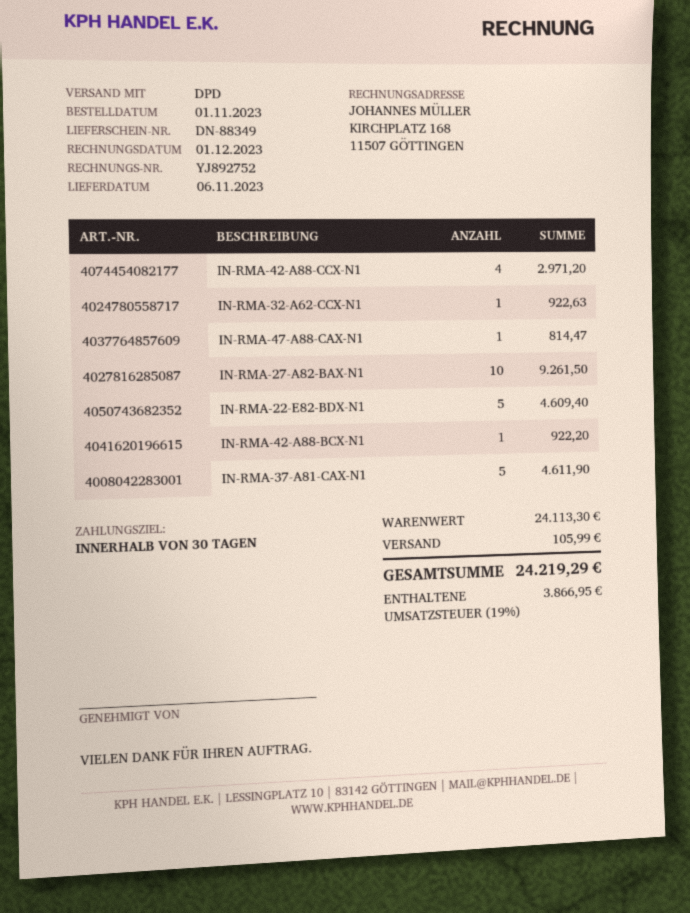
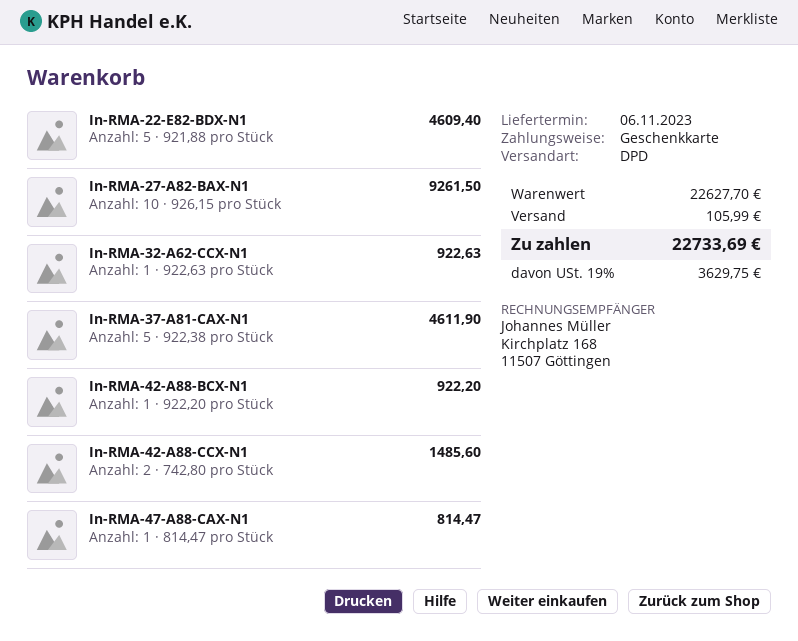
IN-RMA-42-A88-CCX-N1: 4 for 2971.20 -> 2 for 1485.60
subtotal: 24113.30 -> 22627.70
tax: 19% = 3866.95 -> 19% = 3629.75
total: 24219.29 -> 22733.69

